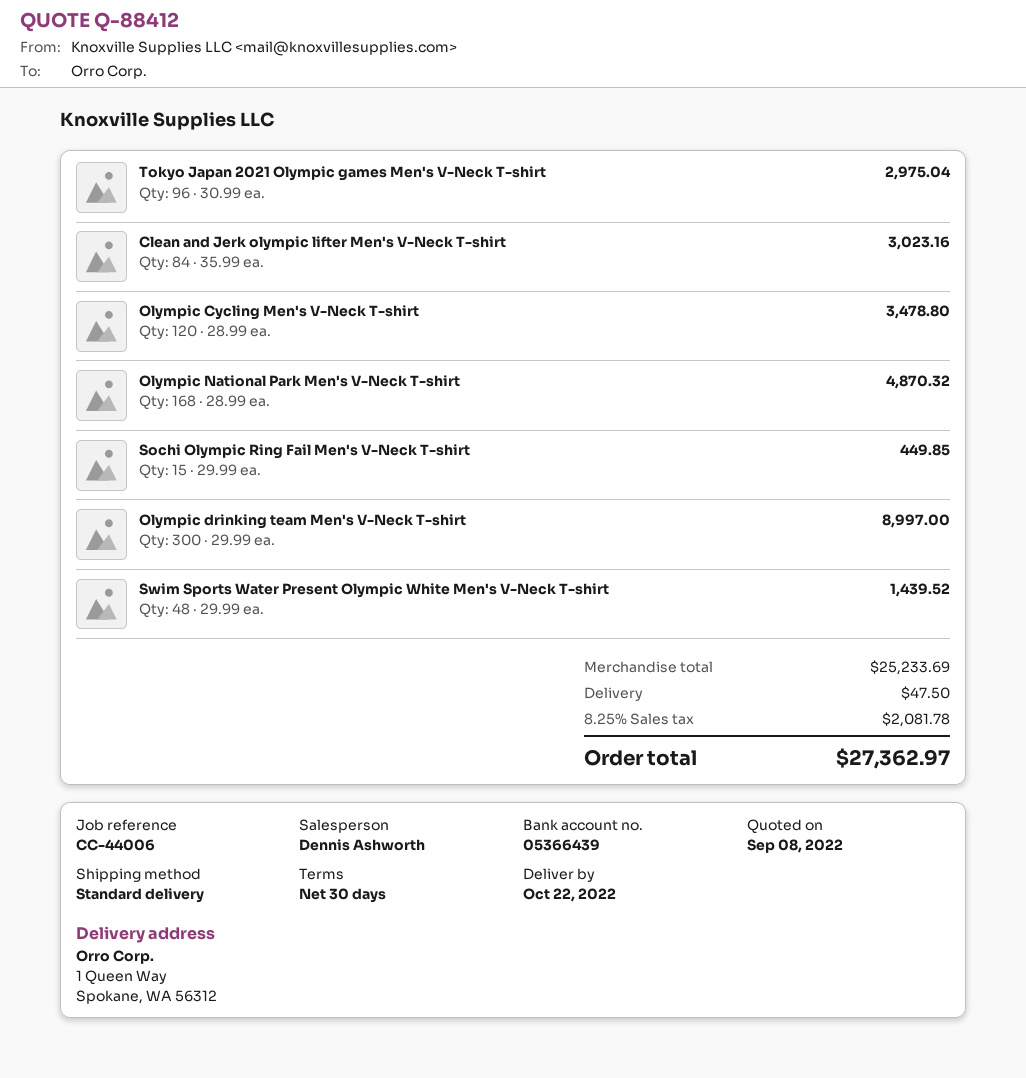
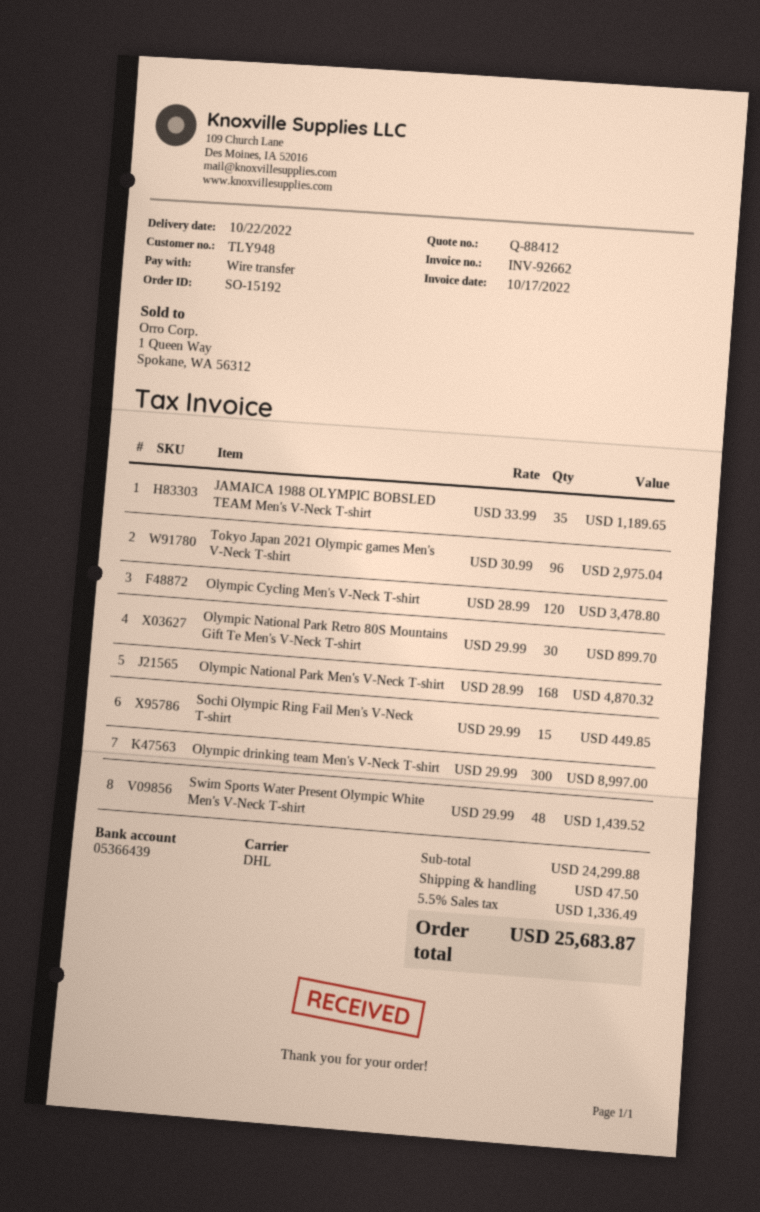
shipping method: standard -> DHL
Clean and Jerk olympic lifter Men's V-Neck T-shirt: 84 x 35.99 = 3023.16 -> none
JAMAICA 1988 OLYMPIC BOBSLED TEAM Men's V-Neck T-shirt: none -> 35 x 33.99 = 1189.65
Olympic National Park Retro 80S Mountains Gift Te Men's V-Neck T-shirt: none -> 30 x 29.99 = 899.70
subtotal: 25233.69 -> 24299.88
tax: 8.25% = 2081.78 -> 5.5% = 1336.49
total: 27362.97 -> 25683.87

